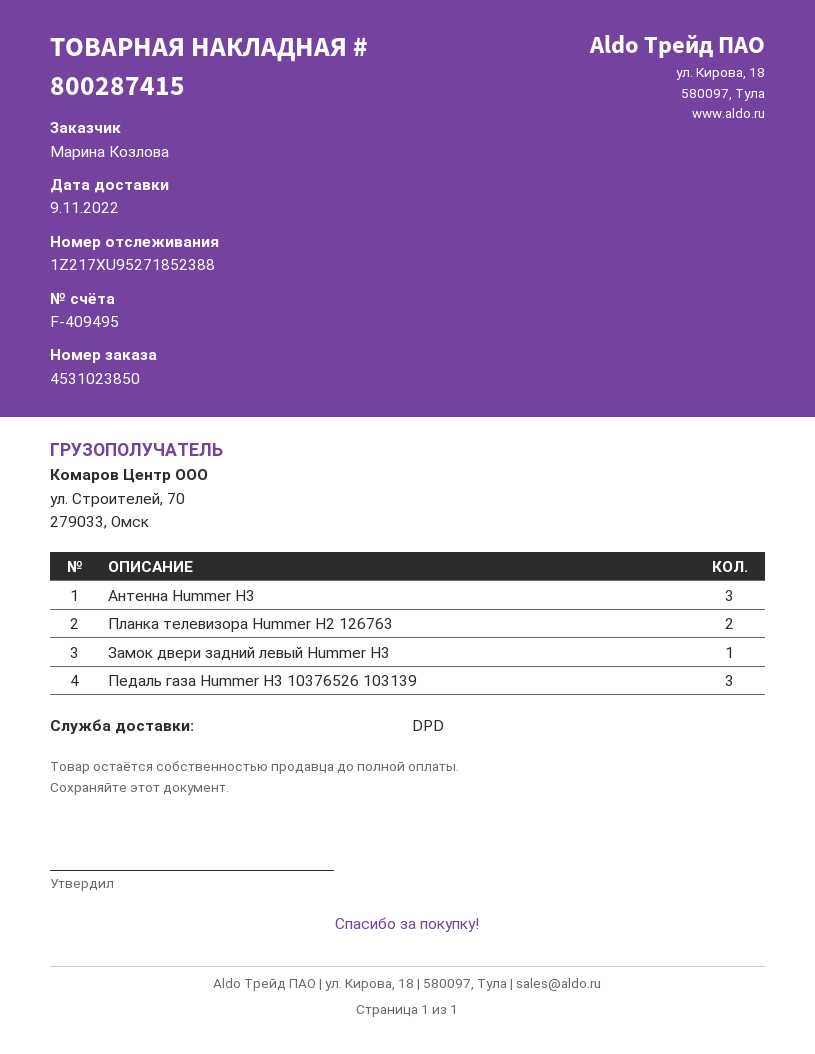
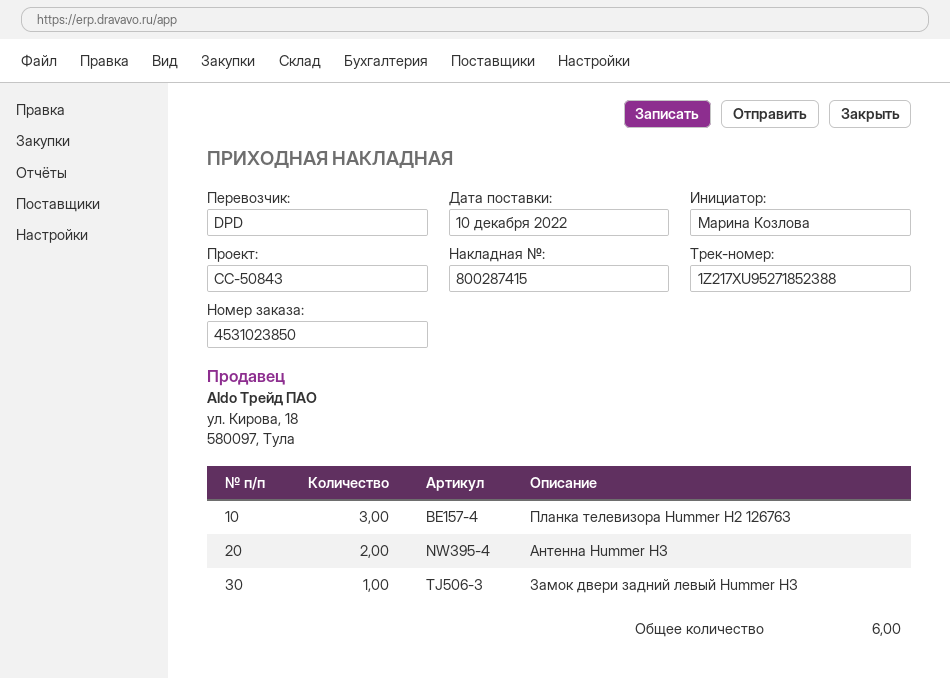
delivery date: 2022-11-09 -> 2022-12-10
Антенна Hummer H3: 3 -> 2
Планка телевизора Hummer H2 126763: 2 -> 3
Педаль газа Hummer H3 10376526 103139: 3 -> none

